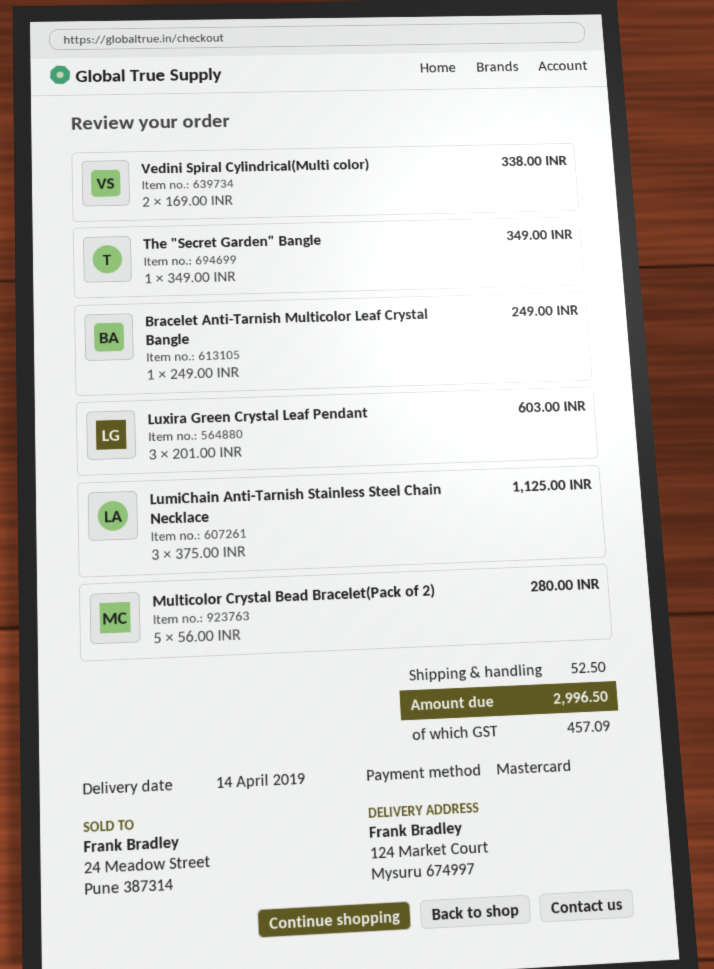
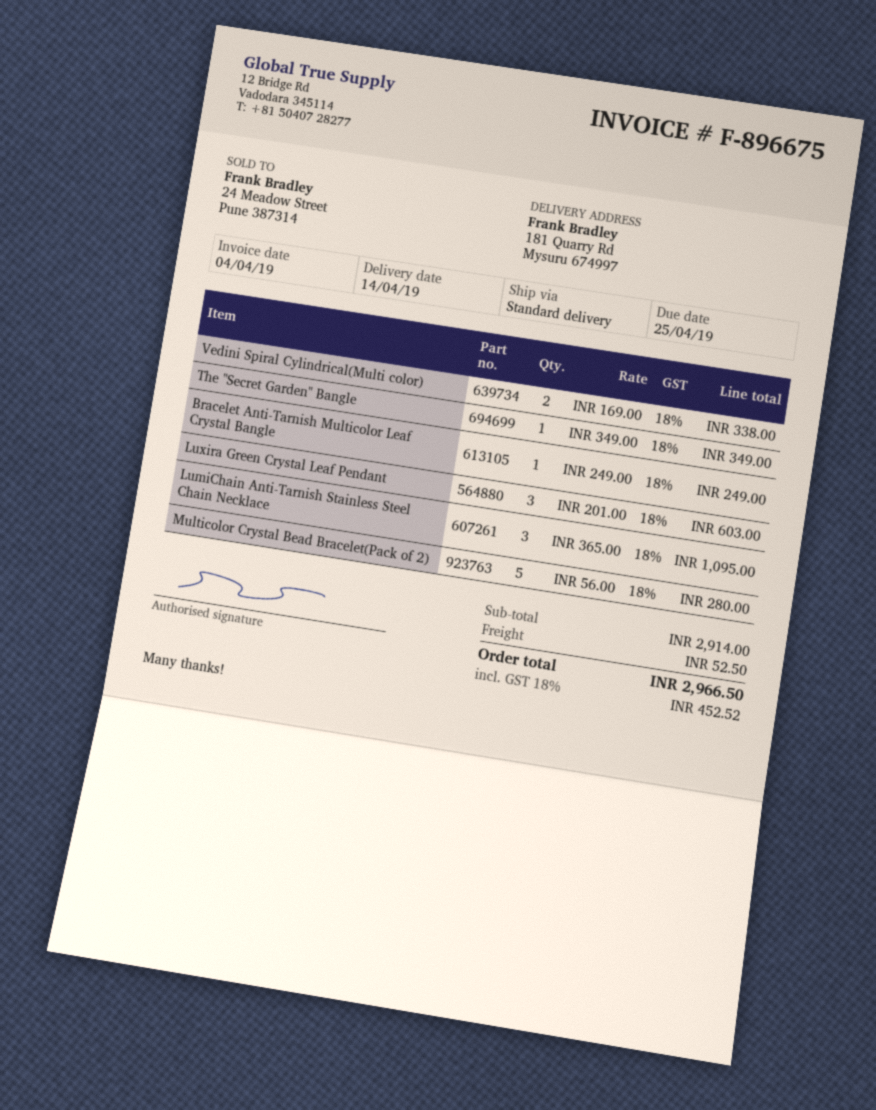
ship to: 124 Market Court, Mysuru 674997 -> 181 Quarry Rd, Mysuru 674997
LumiChain Anti-Tarnish Stainless Steel Chain Necklace: 3 x 375.00 = 1125.00 -> 3 x 365.00 = 1095.00
tax: 457.09 -> 452.52
total: 2996.50 -> 2966.50

